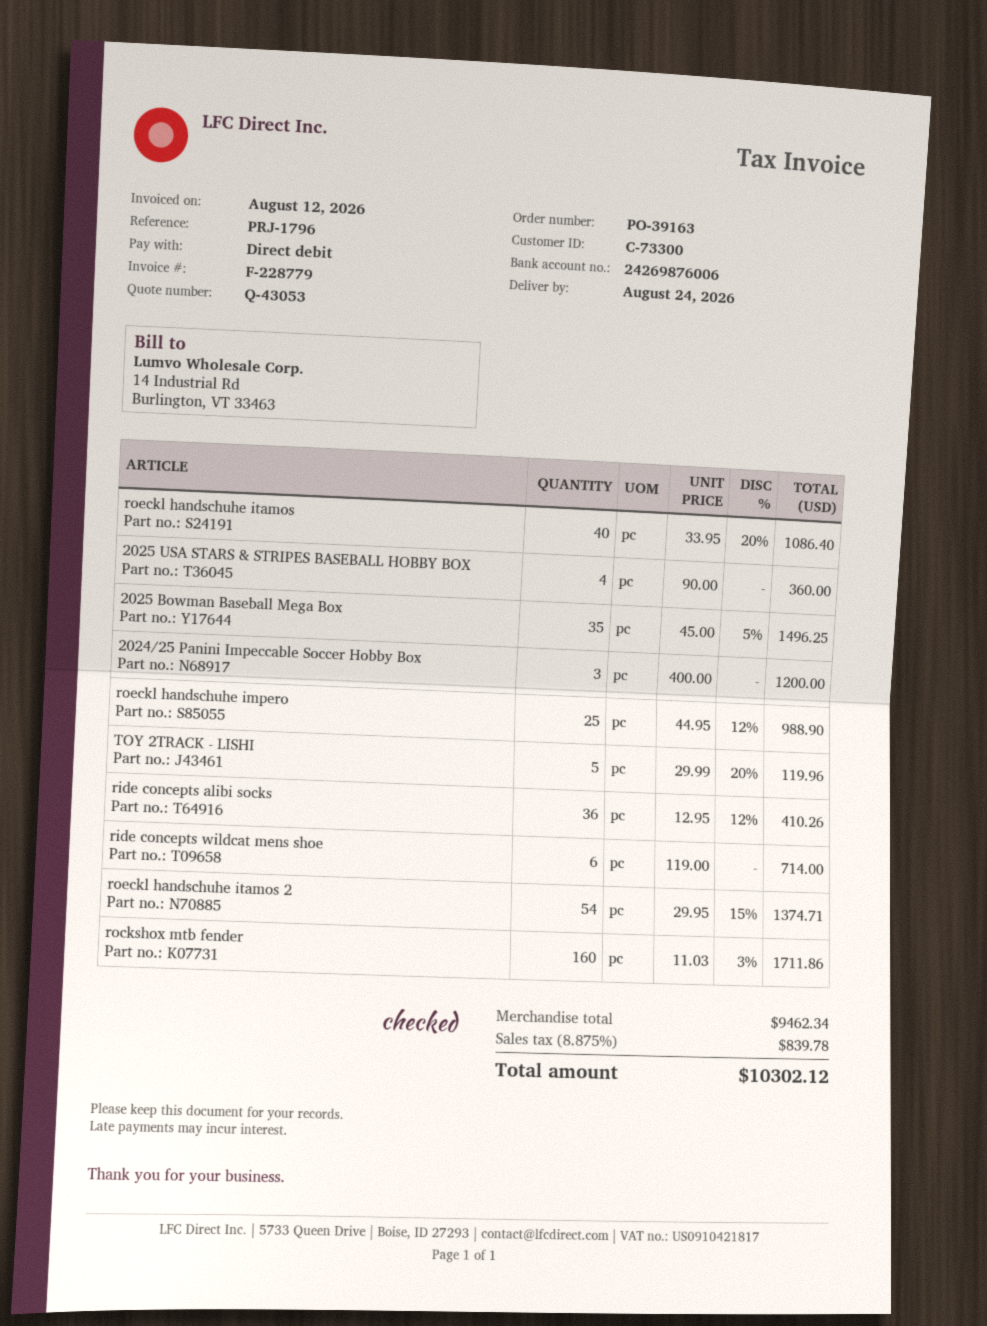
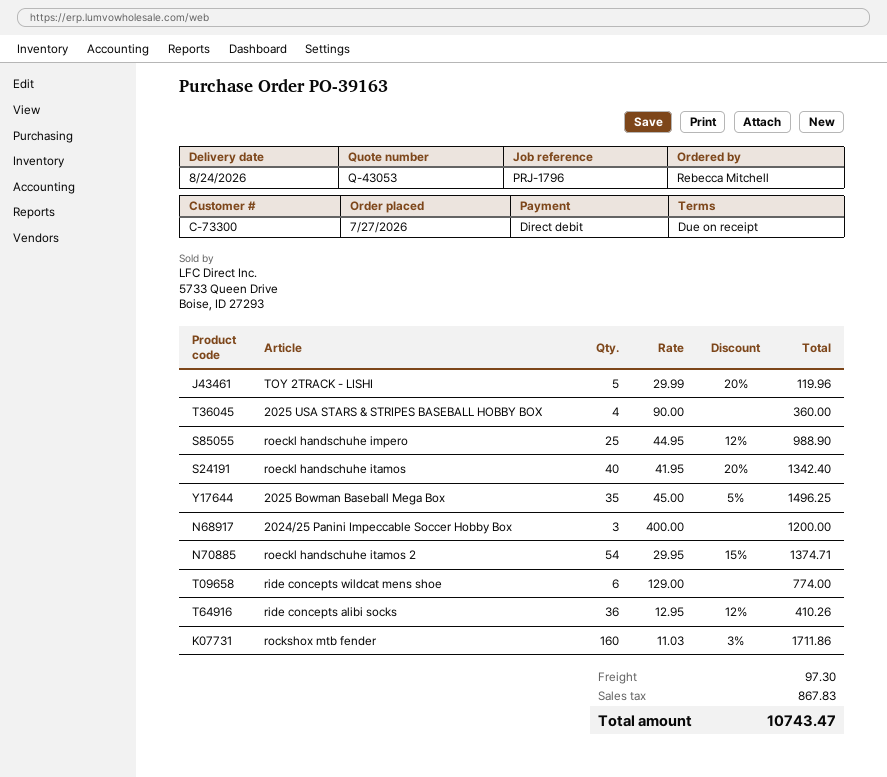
roeckl handschuhe itamos: 40 x 33.95 - 20% = 1086.40 -> 40 x 41.95 - 20% = 1342.40
ride concepts wildcat mens shoe: 6 x 119.00 = 714.00 -> 6 x 129.00 = 774.00
shipping: none -> 97.30
tax: 839.78 -> 867.83
total: 10302.12 -> 10743.47

